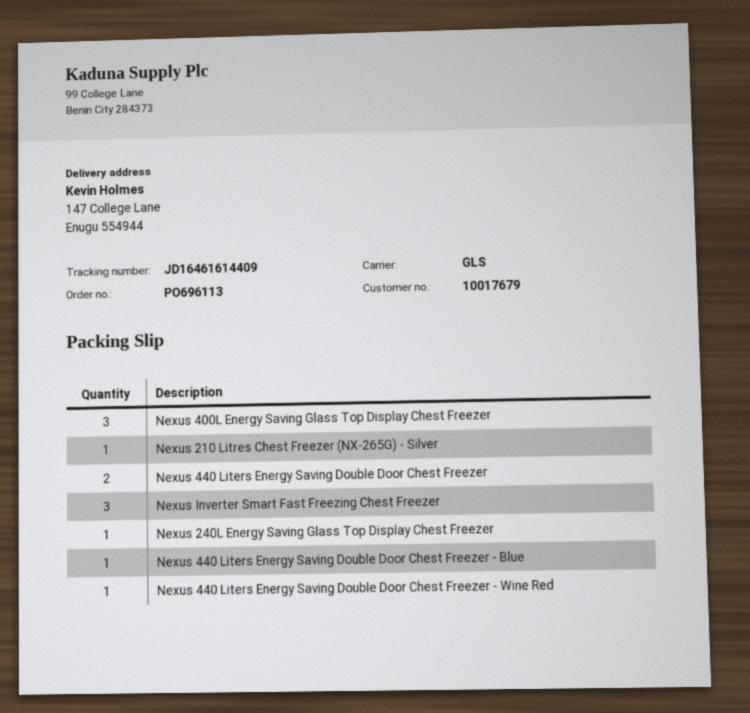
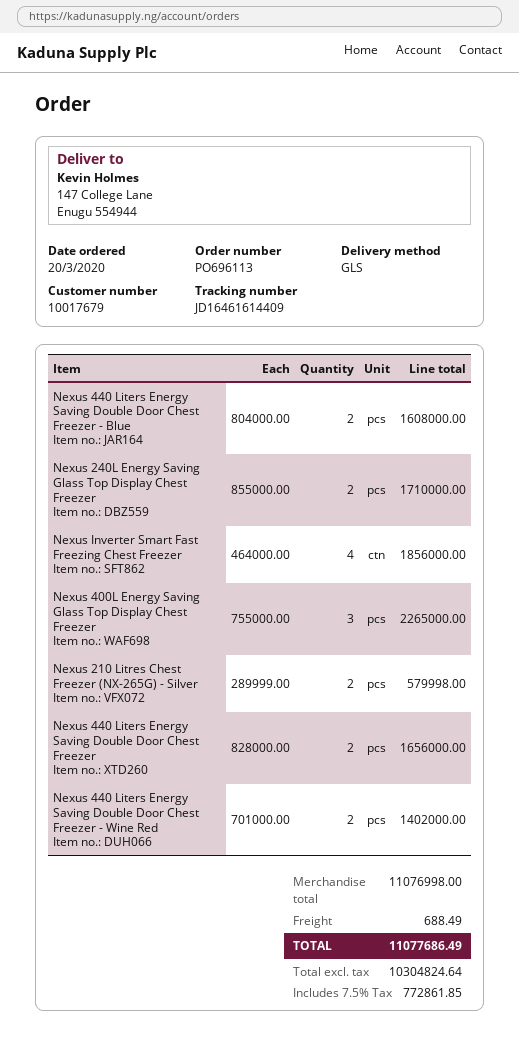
Nexus 210 Litres Chest Freezer (NX-265G) - Silver: 1 -> 2
Nexus Inverter Smart Fast Freezing Chest Freezer: 3 -> 4
Nexus 240L Energy Saving Glass Top Display Chest Freezer: 1 -> 2
Nexus 440 Liters Energy Saving Double Door Chest Freezer - Blue: 1 -> 2
Nexus 440 Liters Energy Saving Double Door Chest Freezer - Wine Red: 1 -> 2

